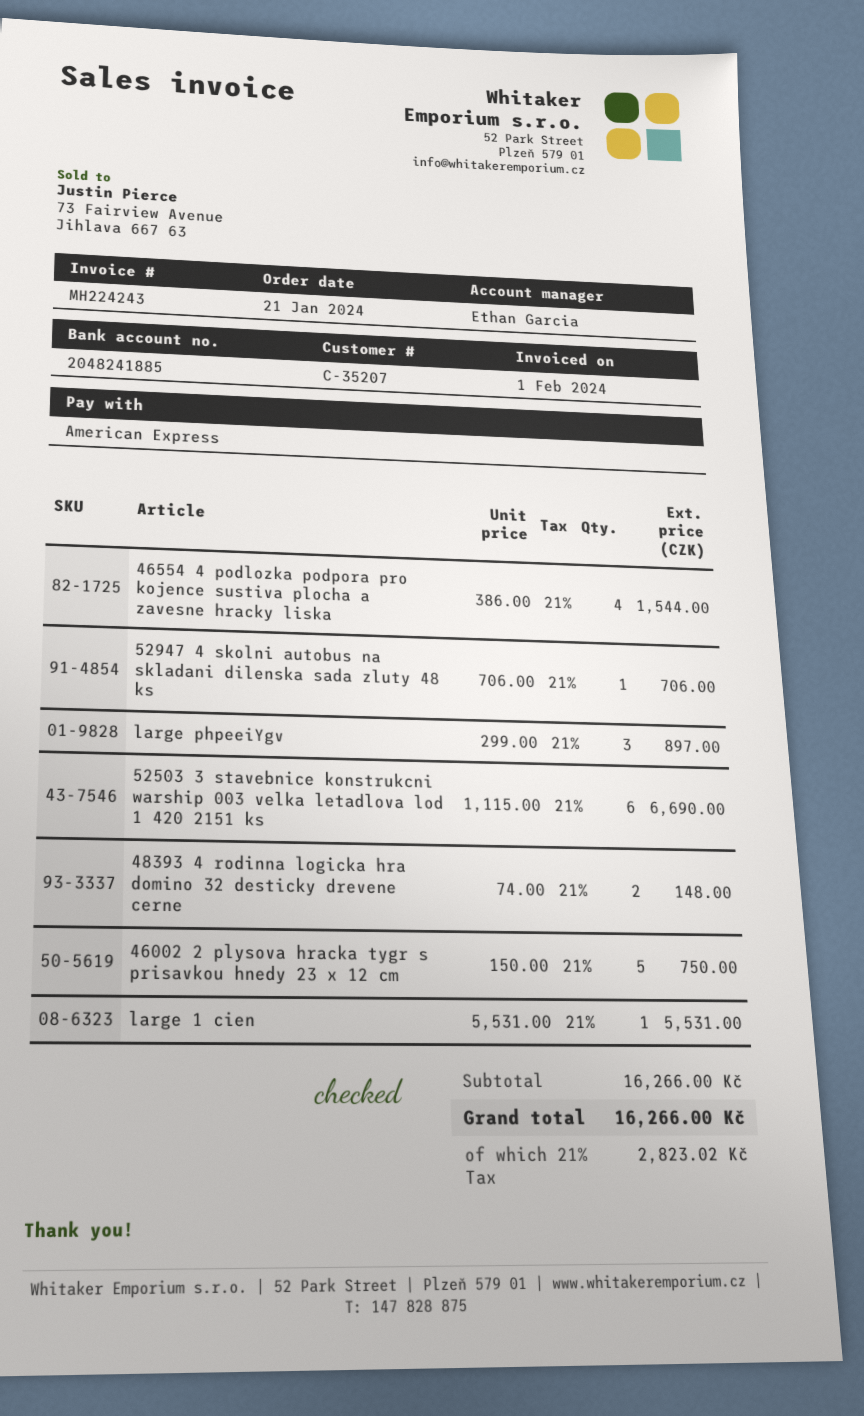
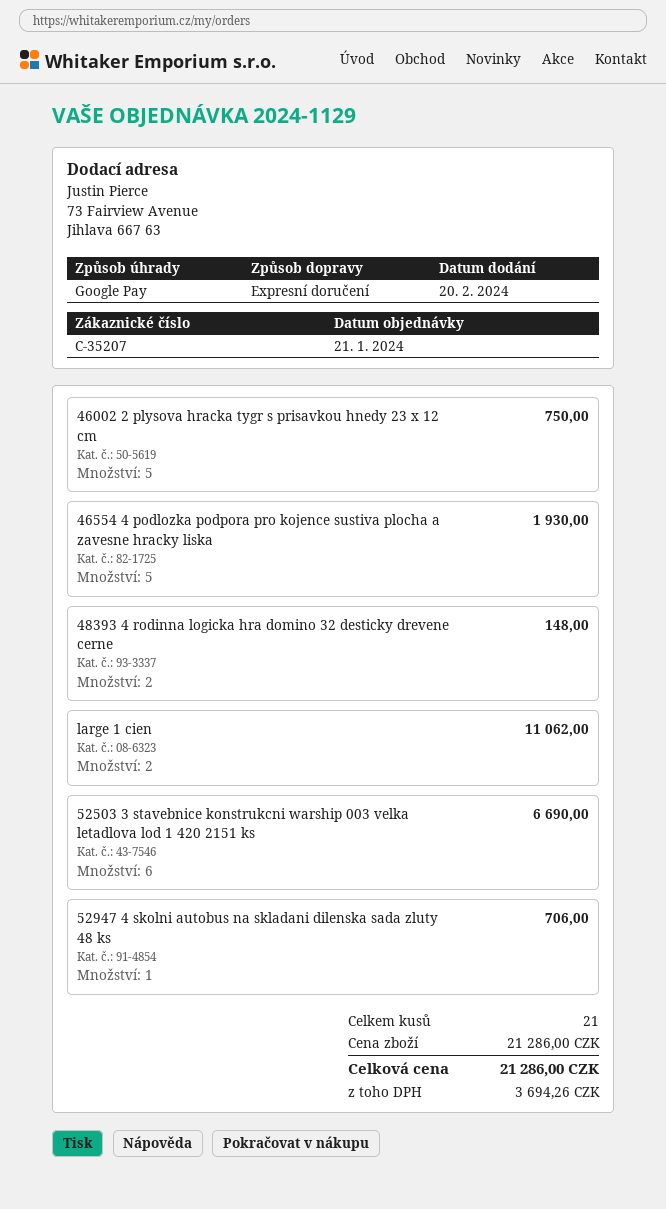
payment method: American Express -> Google Pay
46554 4 podlozka podpora pro kojence sustiva plocha a zavesne hracky liska: 4 for 1544.00 -> 5 for 1930.00
large phpeeiYgv: 3 for 897.00 -> none
large 1 cien: 1 for 5531.00 -> 2 for 11062.00
subtotal: 16266.00 -> 21286.00
tax: 2823.02 -> 3694.26
total: 16266.00 -> 21286.00

